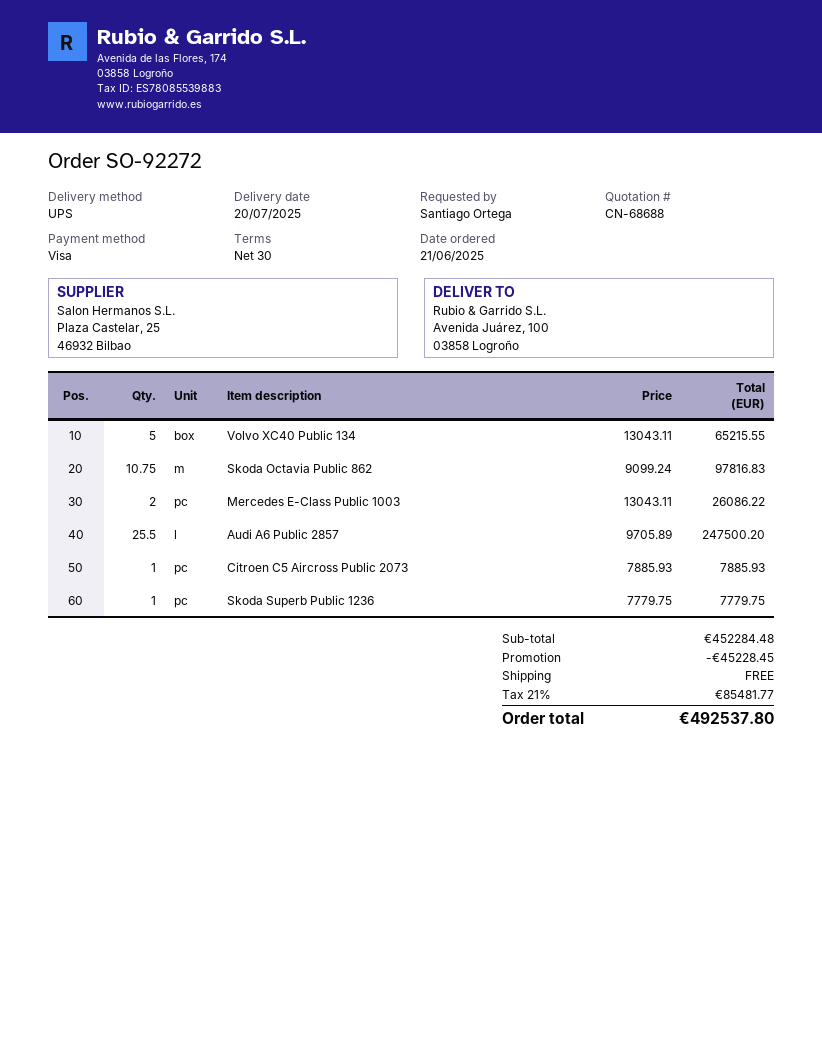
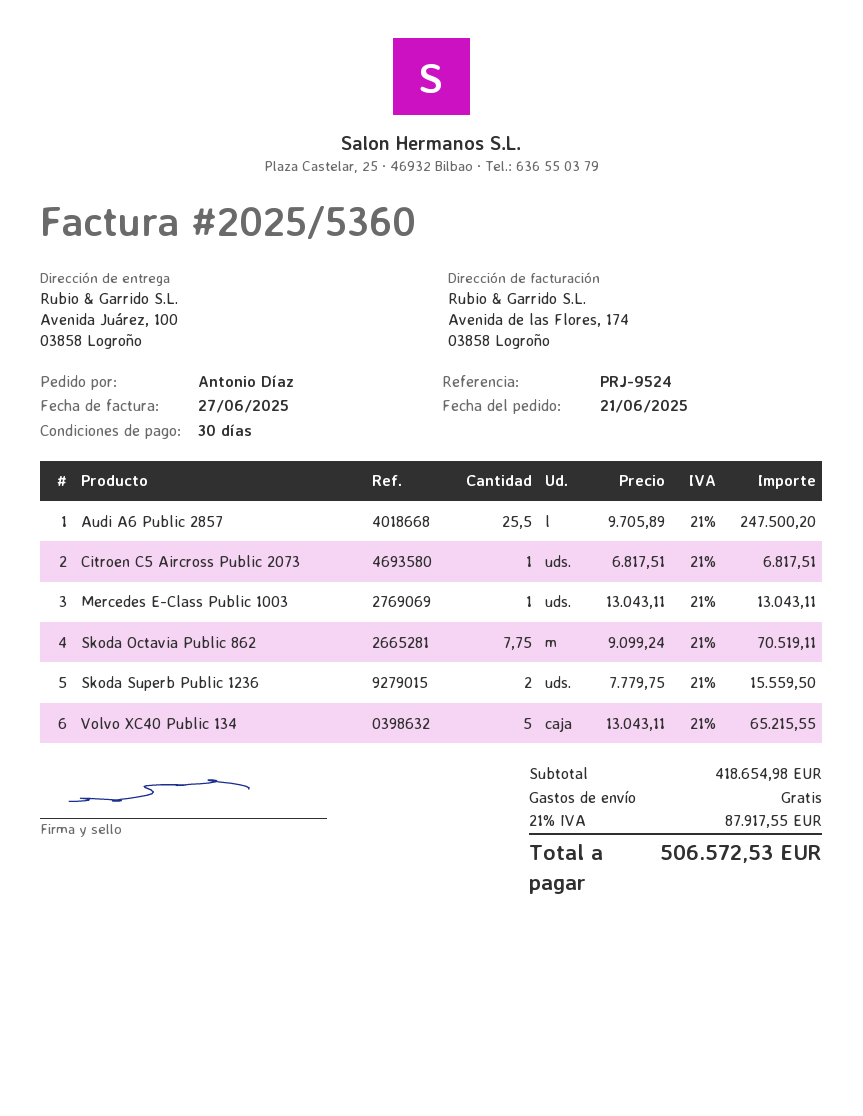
ordered by: Santiago Ortega -> Antonio Díaz
Skoda Octavia Public 862: 10.75 x 9099.24 = 97816.83 -> 7.75 x 9099.24 = 70519.11
Mercedes E-Class Public 1003: 2 x 13043.11 = 26086.22 -> 1 x 13043.11 = 13043.11
Citroen C5 Aircross Public 2073: 1 x 7885.93 = 7885.93 -> 1 x 6817.51 = 6817.51
Skoda Superb Public 1236: 1 x 7779.75 = 7779.75 -> 2 x 7779.75 = 15559.50
subtotal: 452284.48 -> 418654.98
discount: 45228.45 -> none
tax: 21% = 85481.77 -> 21% = 87917.55
total: 492537.80 -> 506572.53

